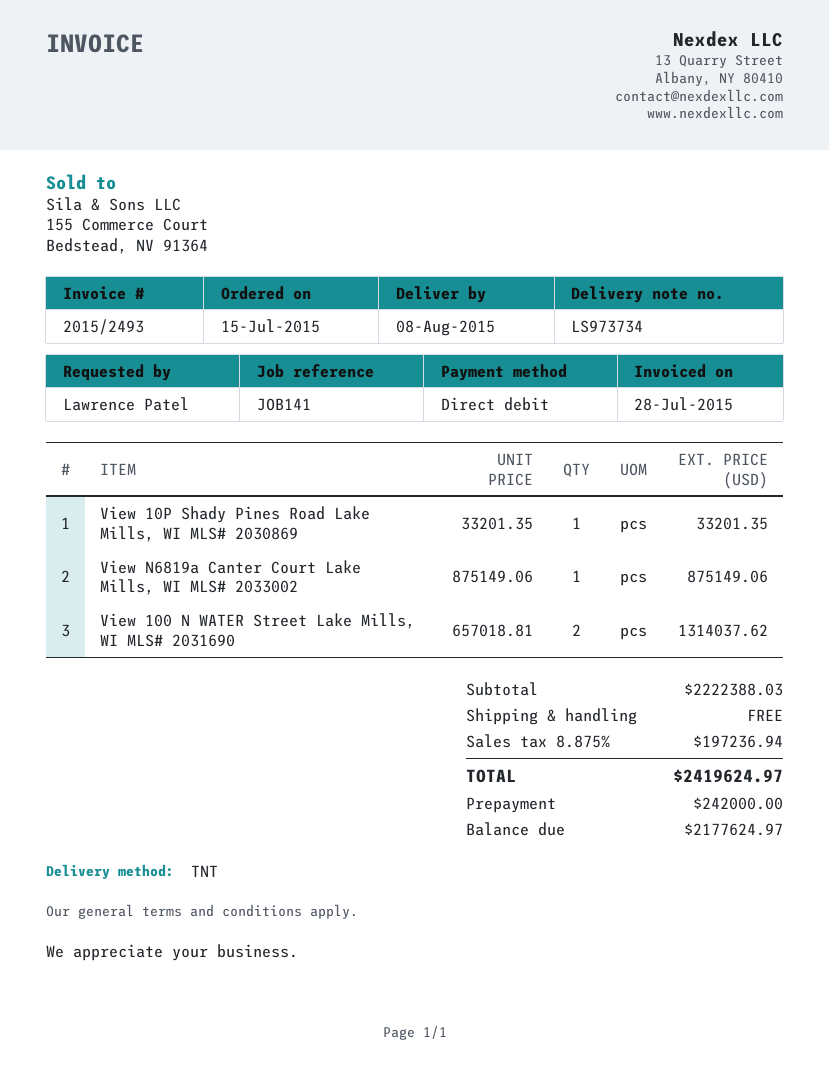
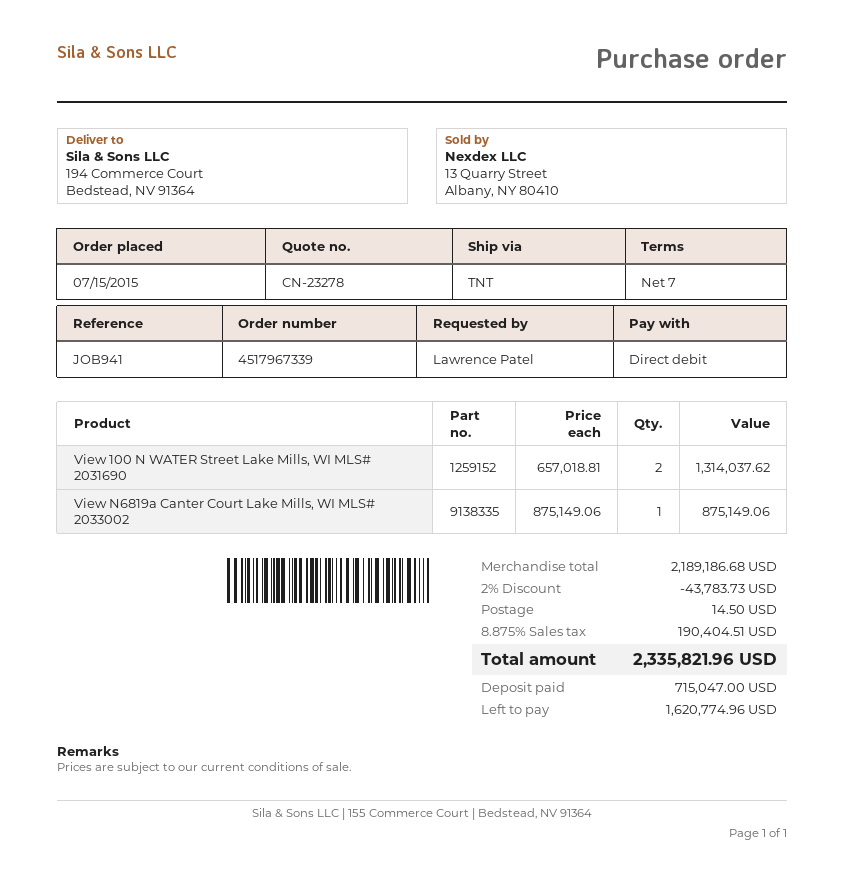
reference: JOB141 -> JOB941
View 10P Shady Pines Road Lake Mills, WI MLS# 2030869: 1 x 33201.35 = 33201.35 -> none
subtotal: 2222388.03 -> 2189186.68
discount: none -> 2% = 43783.73
shipping: 0.00 -> 14.50
tax: 8.875% = 197236.94 -> 8.875% = 190404.51
total: 2419624.97 -> 2335821.96
deposit: 242000.00 -> 715047.00
balance: 2177624.97 -> 1620774.96

